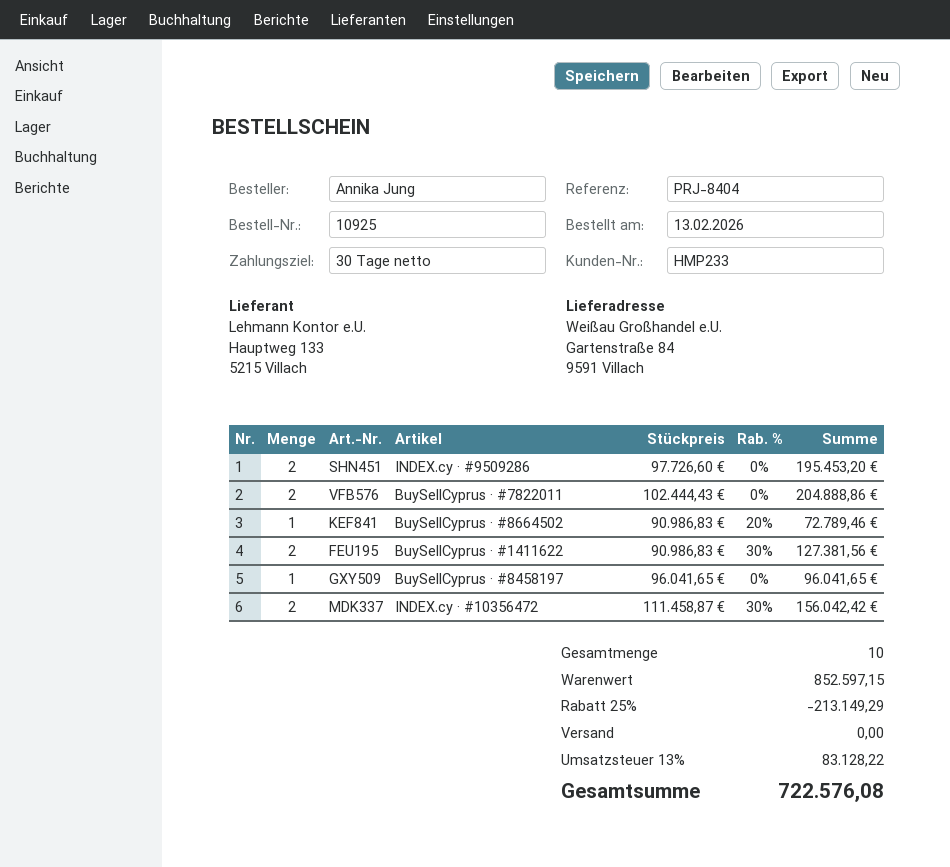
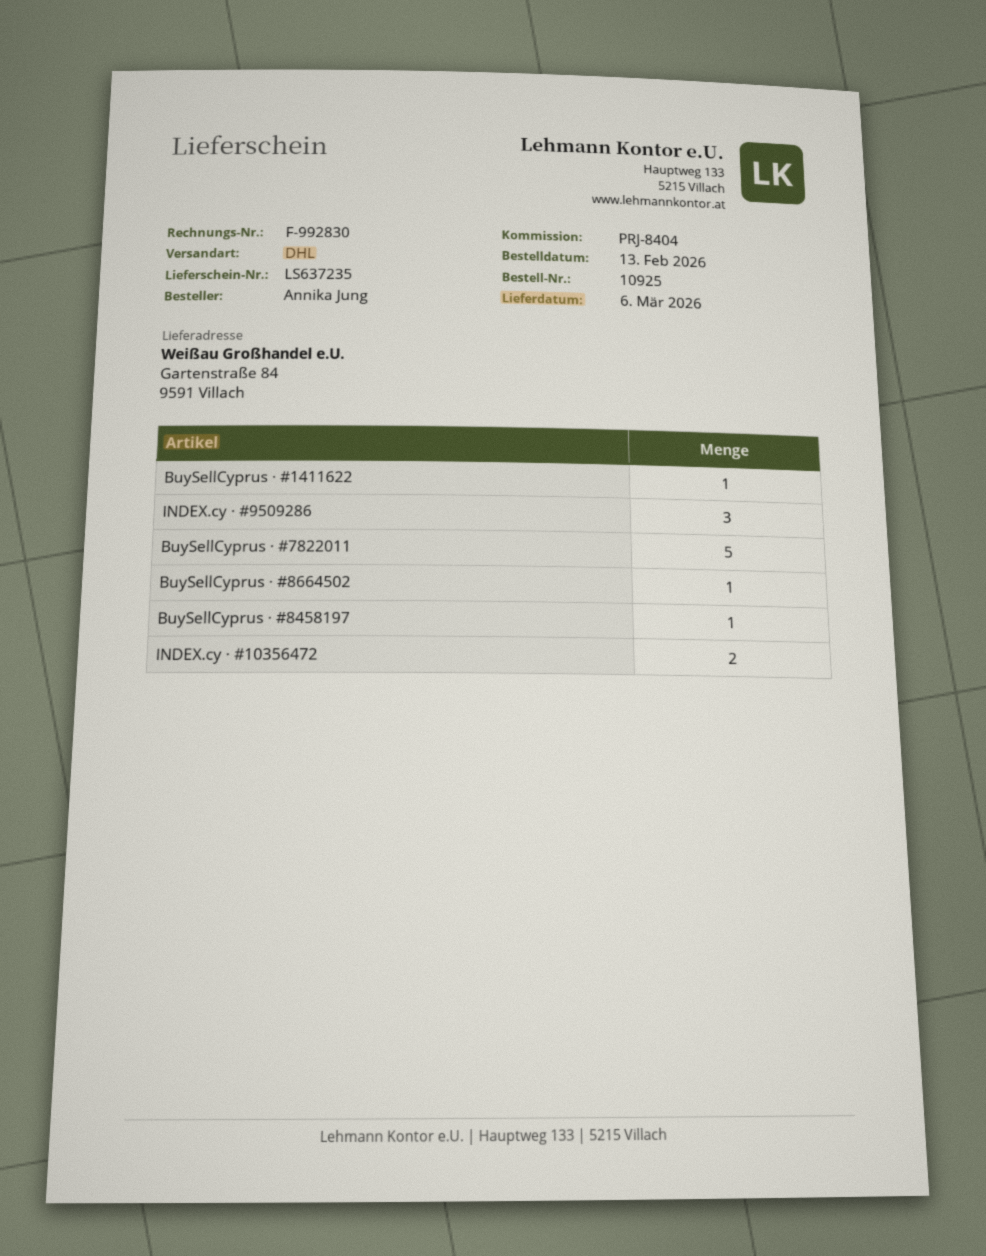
INDEX.cy · #9509286: 2 -> 3
BuySellCyprus · #7822011: 2 -> 5
BuySellCyprus · #1411622: 2 -> 1

